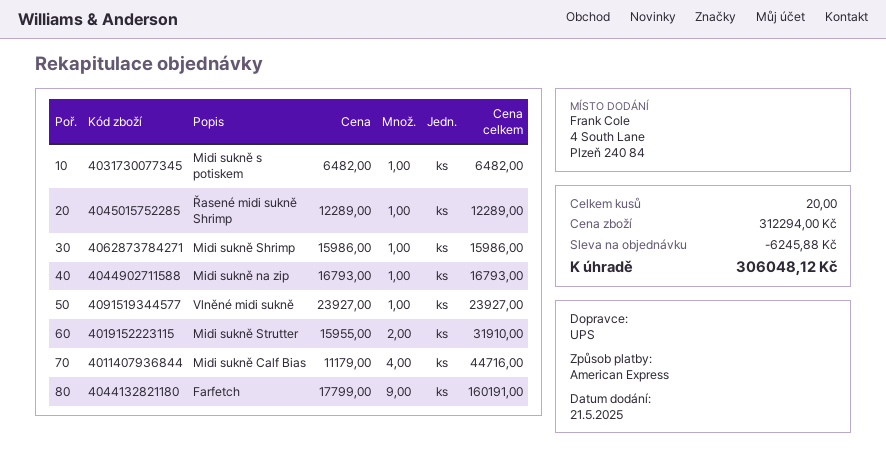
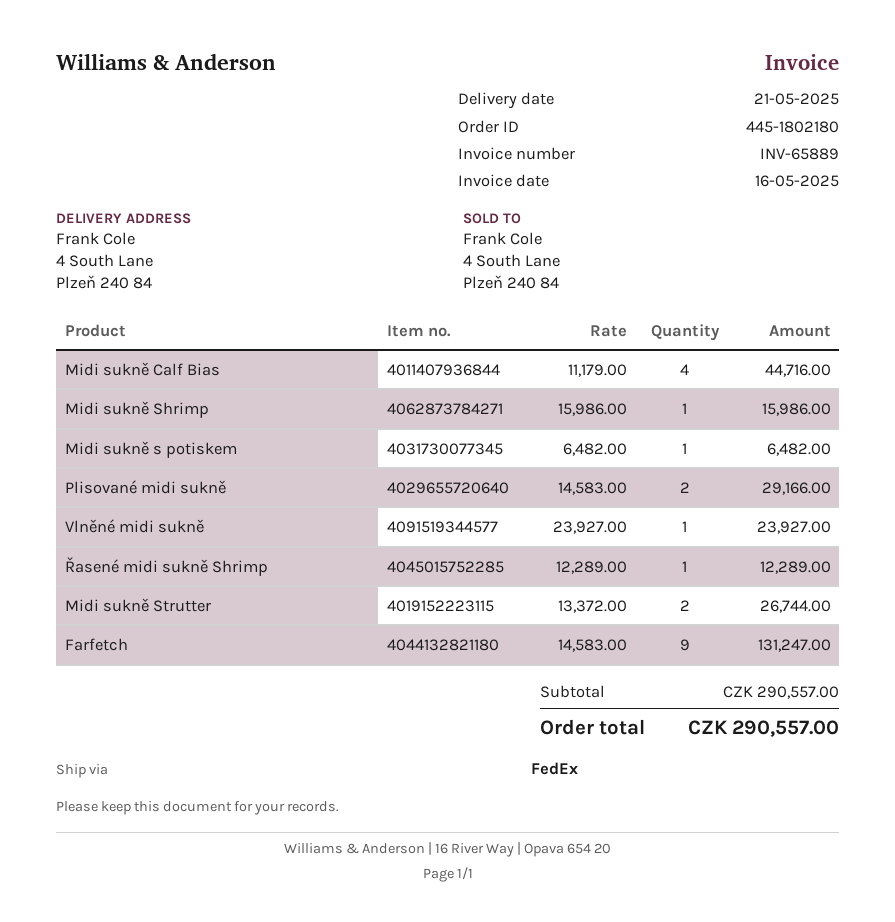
shipping method: UPS -> FedEx
Midi sukně na zip: 1 x 16793.00 = 16793.00 -> none
Midi sukně Strutter: 2 x 15955.00 = 31910.00 -> 2 x 13372.00 = 26744.00
Farfetch: 9 x 17799.00 = 160191.00 -> 9 x 14583.00 = 131247.00
Plisované midi sukně: none -> 2 x 14583.00 = 29166.00
subtotal: 312294.00 -> 290557.00
discount: 6245.88 -> none
total: 306048.12 -> 290557.00

